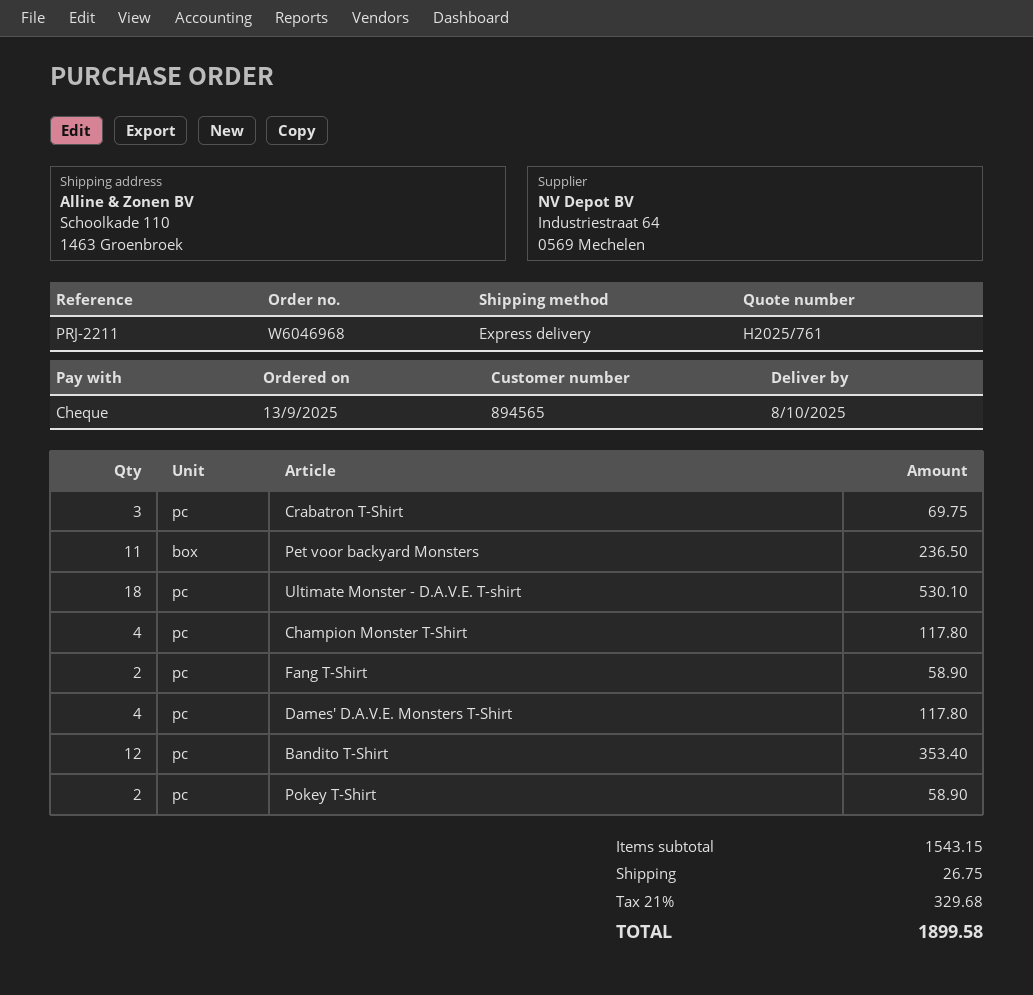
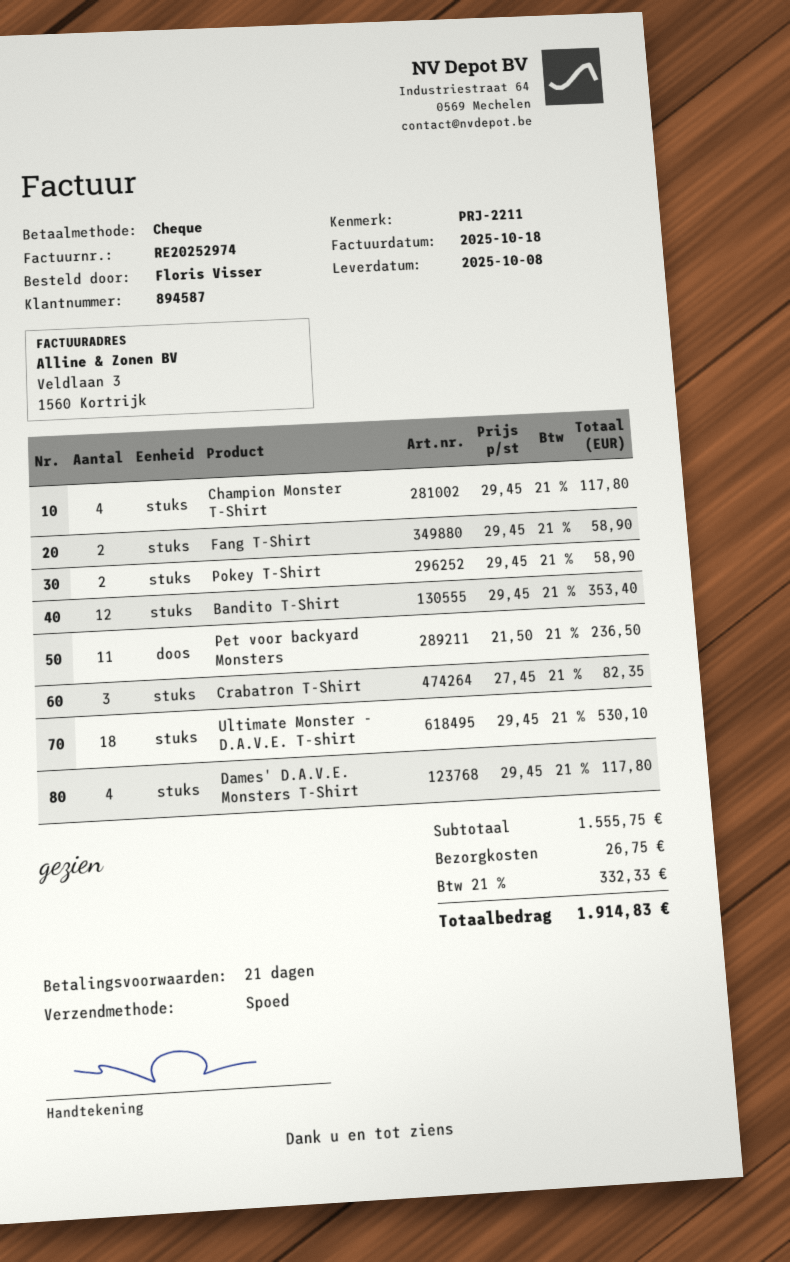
customer number: 894565 -> 894587
Crabatron T-Shirt: 3 for 69.75 -> 3 for 82.35
subtotal: 1543.15 -> 1555.75
tax: 21% = 329.68 -> 21% = 332.33
total: 1899.58 -> 1914.83

